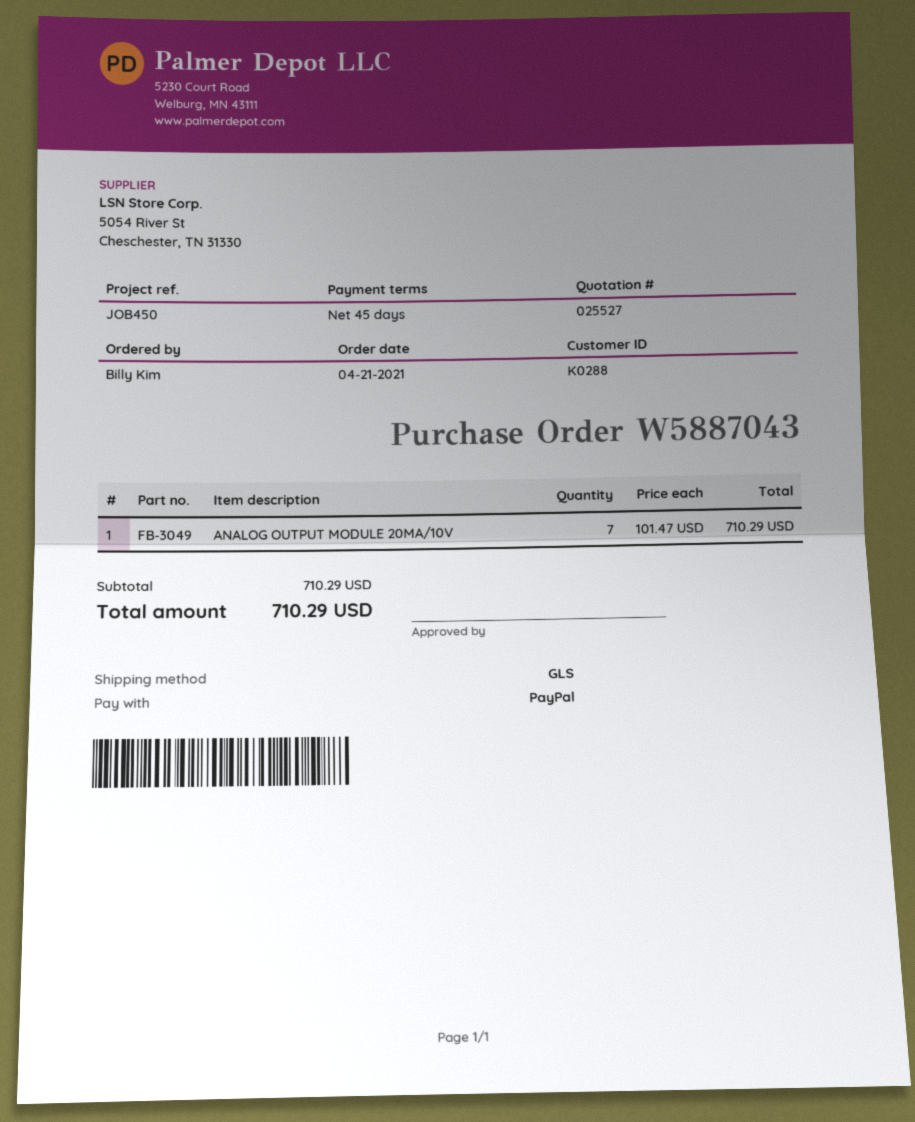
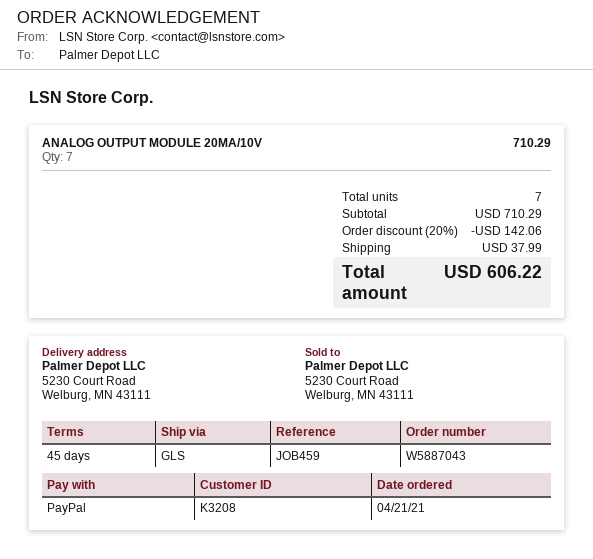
customer number: K0288 -> K3208
reference: JOB450 -> JOB459
discount: none -> 20% = 142.06
shipping: none -> 37.99
total: 710.29 -> 606.22

